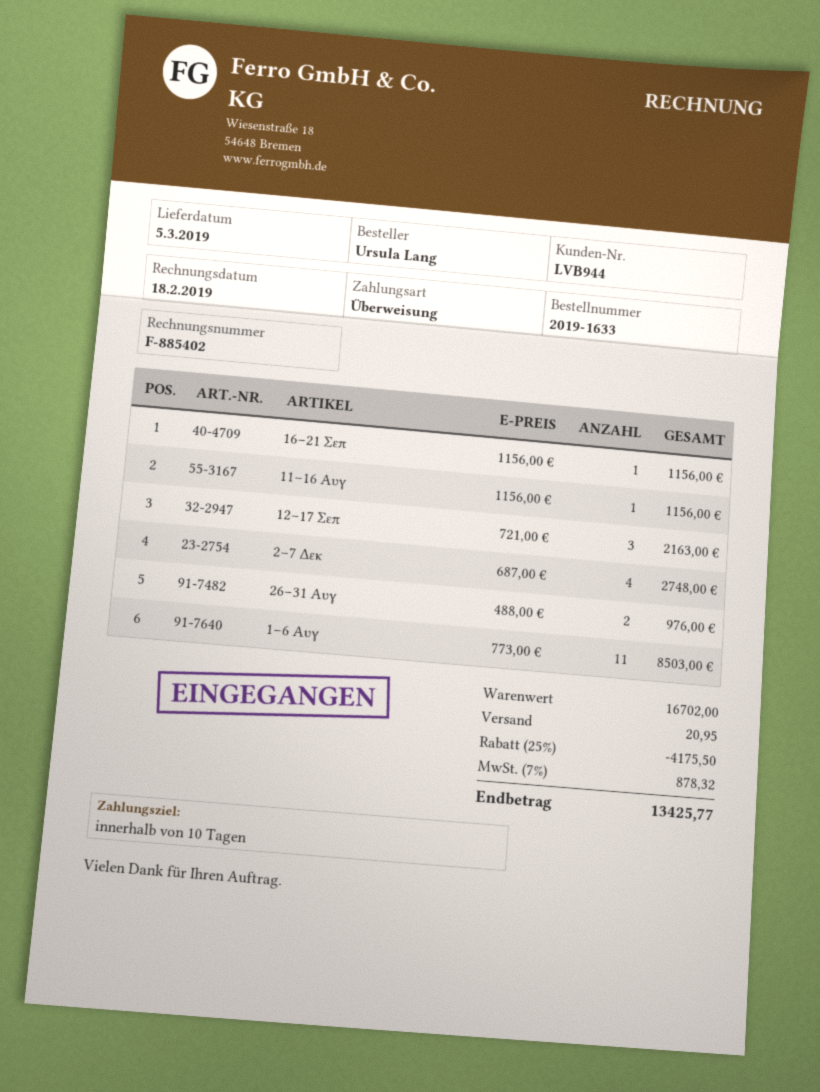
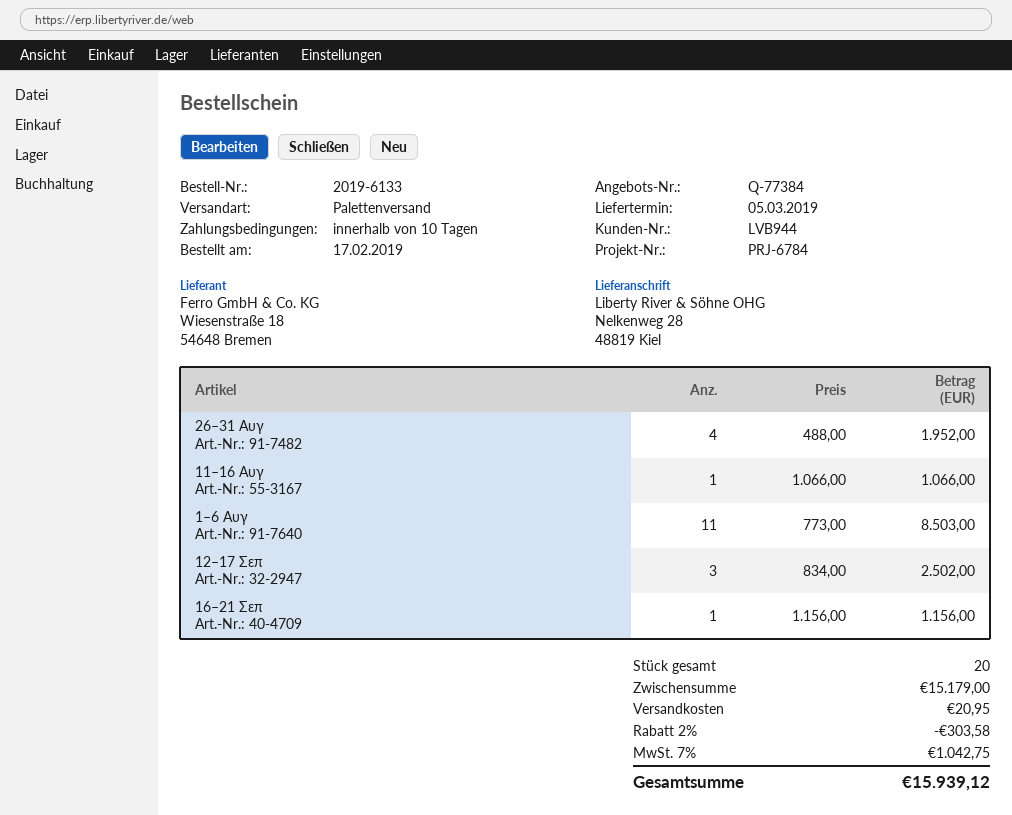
order number: 2019-1633 -> 2019-6133
11–16 Αυγ: 1 x 1156.00 = 1156.00 -> 1 x 1066.00 = 1066.00
12–17 Σεπ: 3 x 721.00 = 2163.00 -> 3 x 834.00 = 2502.00
2–7 Δεκ: 4 x 687.00 = 2748.00 -> none
26–31 Αυγ: 2 x 488.00 = 976.00 -> 4 x 488.00 = 1952.00
subtotal: 16702.00 -> 15179.00
discount: 25% = 4175.50 -> 2% = 303.58
tax: 7% = 878.32 -> 7% = 1042.75
total: 13425.77 -> 15939.12

